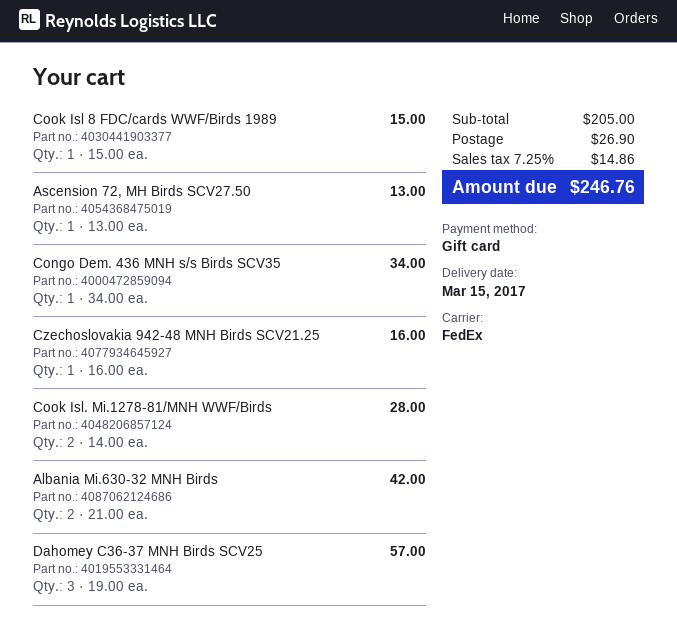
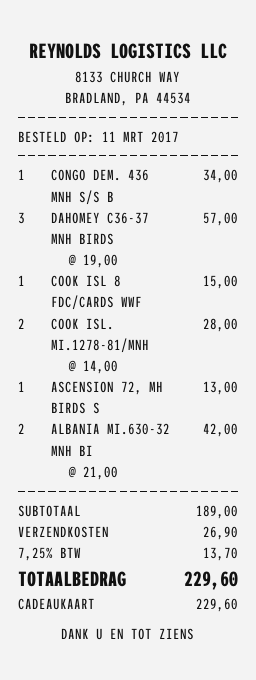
Czechoslovakia 942-48 MNH Birds SCV21.25: 1 x 16.00 = 16.00 -> none
subtotal: 205.00 -> 189.00
tax: 7.25% = 14.86 -> 7.25% = 13.70
total: 246.76 -> 229.60

